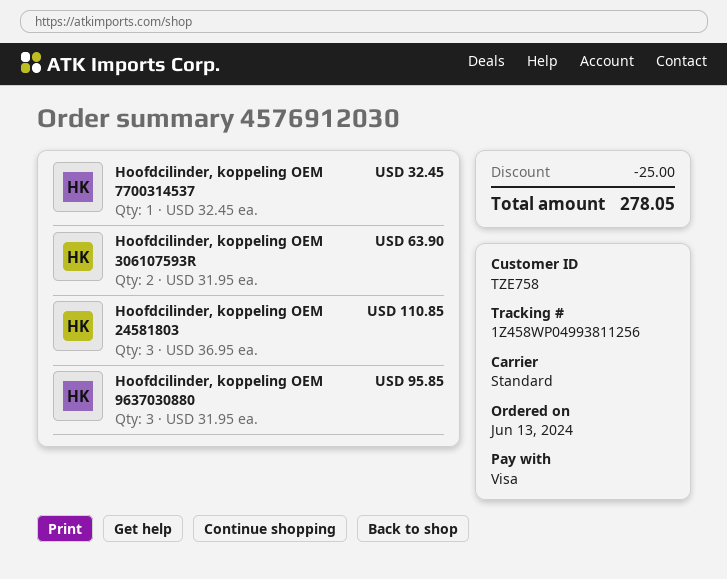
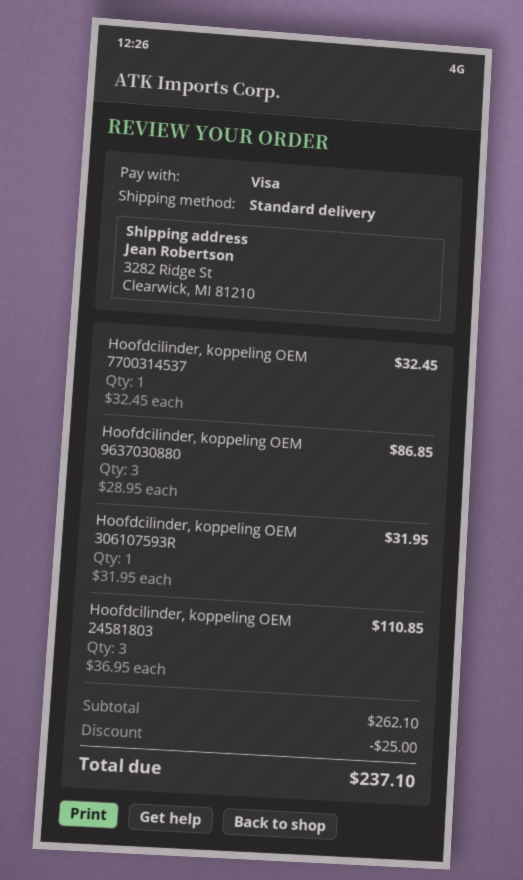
Hoofdcilinder, koppeling OEM 306107593R: 2 x 31.95 = 63.90 -> 1 x 31.95 = 31.95
Hoofdcilinder, koppeling OEM 9637030880: 3 x 31.95 = 95.85 -> 3 x 28.95 = 86.85
total: 278.05 -> 237.10

